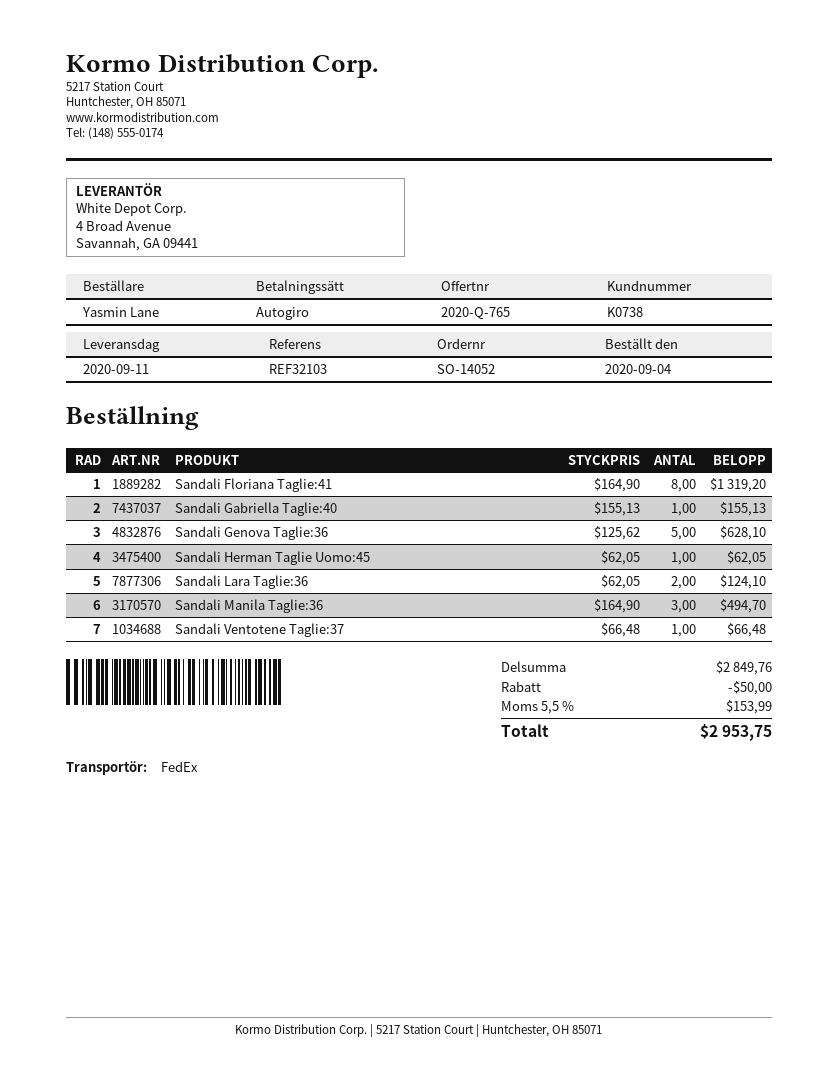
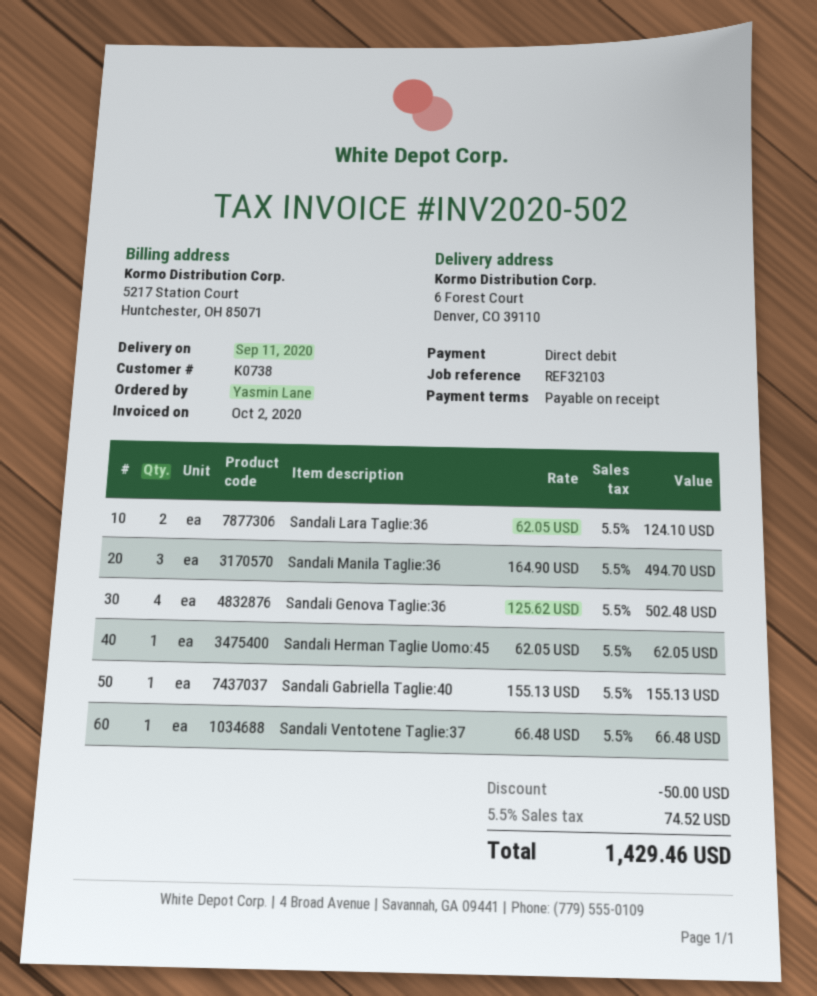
Sandali Floriana Taglie:41: 8 x 164.90 = 1319.20 -> none
Sandali Genova Taglie:36: 5 x 125.62 = 628.10 -> 4 x 125.62 = 502.48
tax: 5.5% = 153.99 -> 5.5% = 74.52
total: 2953.75 -> 1429.46

